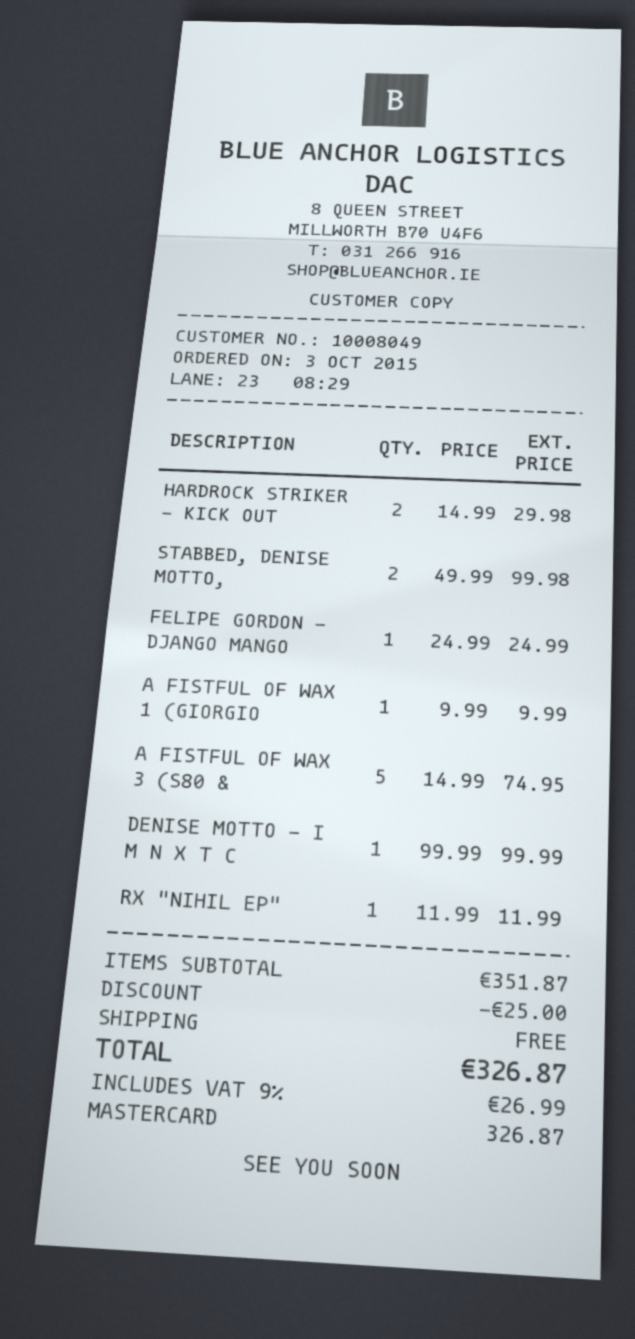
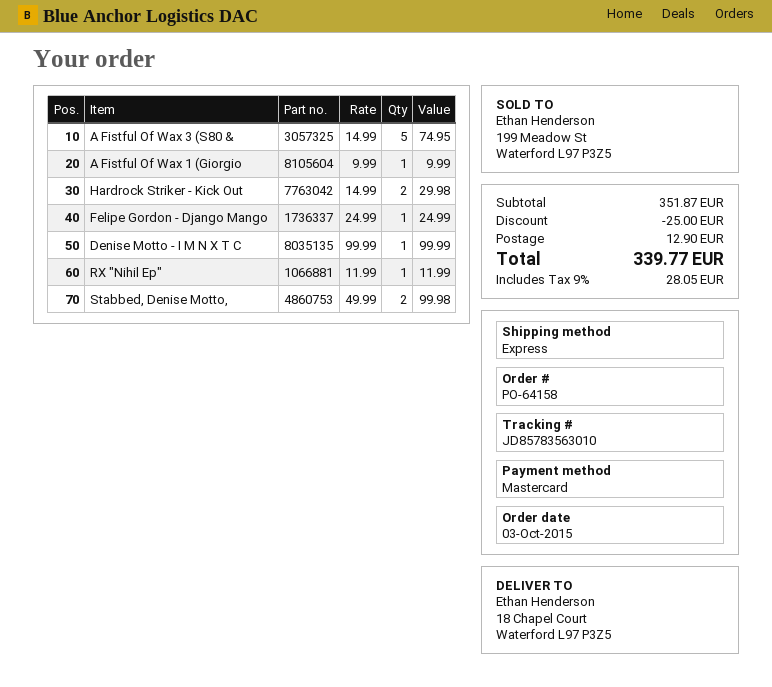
shipping: 0.00 -> 12.90
tax: 9% = 26.99 -> 9% = 28.05
total: 326.87 -> 339.77

